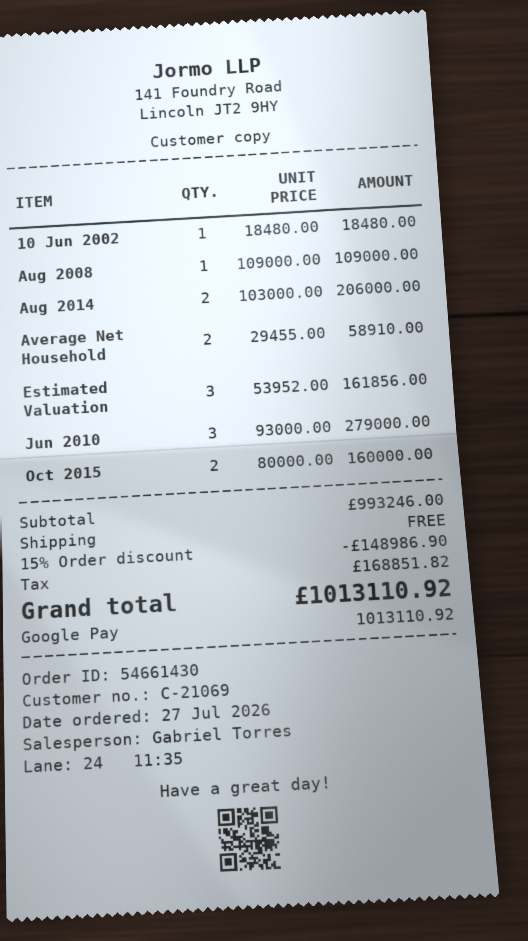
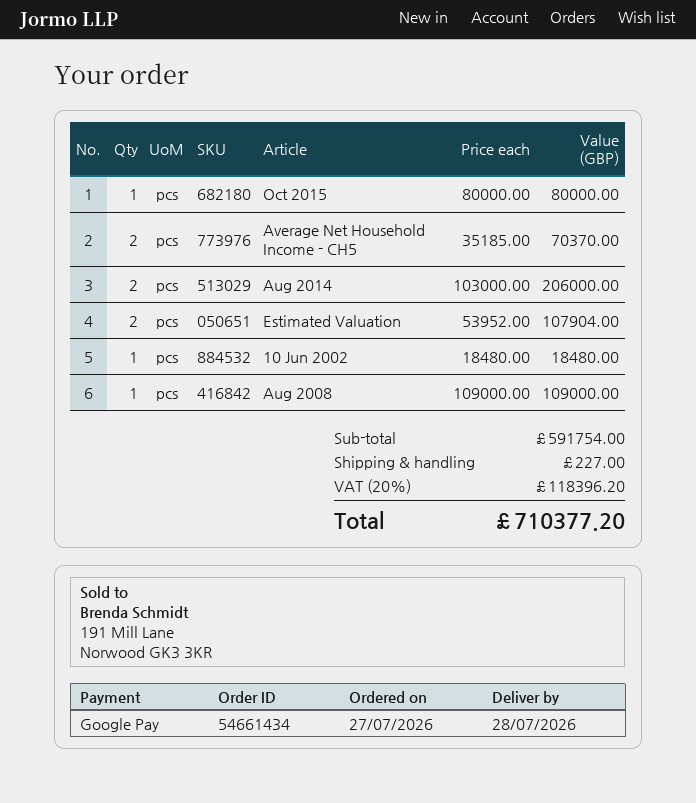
order number: 54661430 -> 54661434
Average Net Household: 2 x 29455.00 = 58910.00 -> 2 x 35185.00 = 70370.00
Estimated Valuation: 3 x 53952.00 = 161856.00 -> 2 x 53952.00 = 107904.00
Jun 2010: 3 x 93000.00 = 279000.00 -> none
Oct 2015: 2 x 80000.00 = 160000.00 -> 1 x 80000.00 = 80000.00
subtotal: 993246.00 -> 591754.00
discount: 15% = 148986.90 -> none
shipping: 0.00 -> 227.00
tax: 168851.82 -> 118396.20
total: 1013110.92 -> 710377.20

